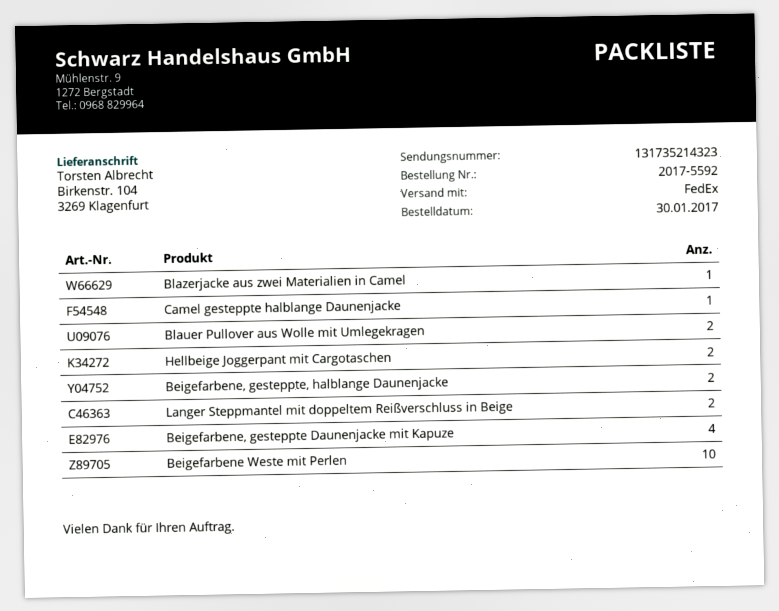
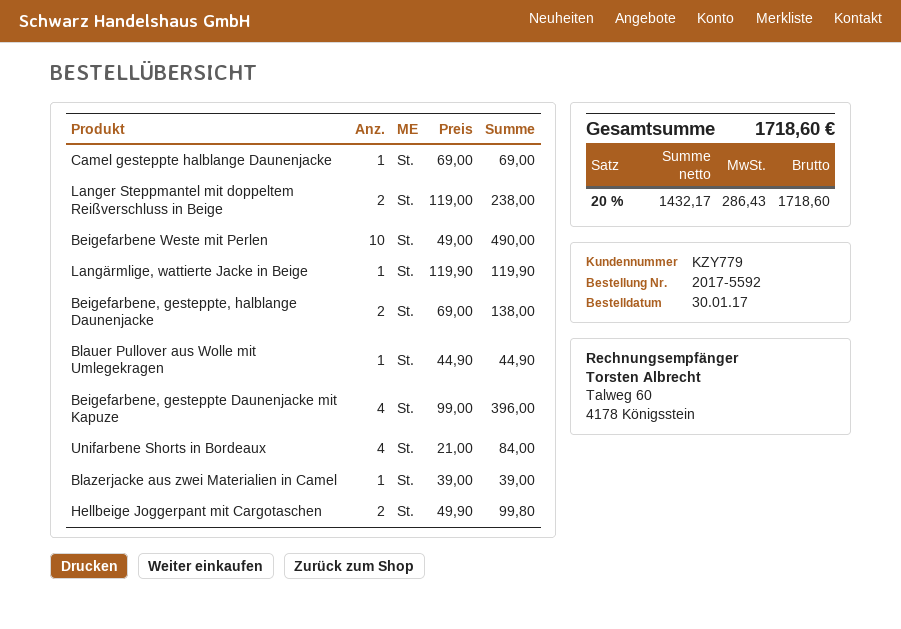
Blauer Pullover aus Wolle mit Umlegekragen: 2 -> 1
Langärmlige, wattierte Jacke in Beige: none -> 1
Unifarbene Shorts in Bordeaux: none -> 4

